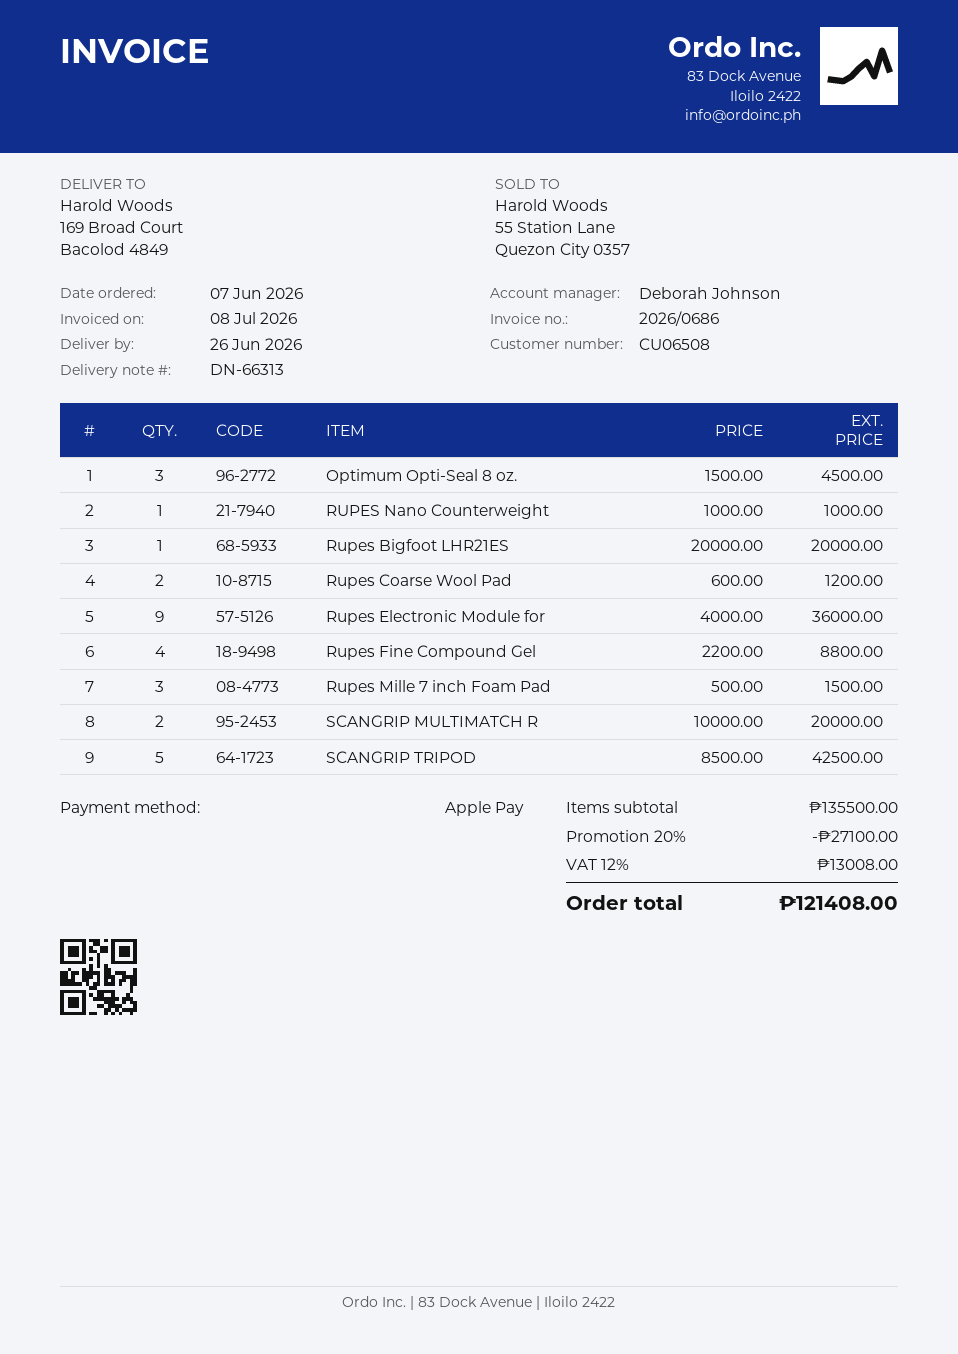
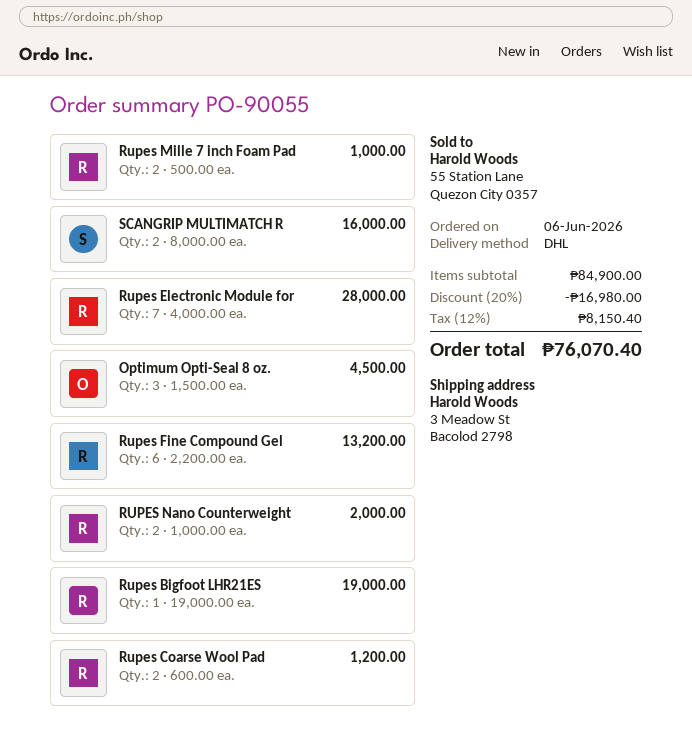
order date: 2026-06-07 -> 2026-06-06
ship to: 169 Broad Court, Bacolod 4849 -> 3 Meadow St, Bacolod 2798
RUPES Nano Counterweight: 1 x 1000.00 = 1000.00 -> 2 x 1000.00 = 2000.00
Rupes Bigfoot LHR21ES: 1 x 20000.00 = 20000.00 -> 1 x 19000.00 = 19000.00
Rupes Electronic Module for: 9 x 4000.00 = 36000.00 -> 7 x 4000.00 = 28000.00
Rupes Fine Compound Gel: 4 x 2200.00 = 8800.00 -> 6 x 2200.00 = 13200.00
Rupes Mille 7 inch Foam Pad: 3 x 500.00 = 1500.00 -> 2 x 500.00 = 1000.00
SCANGRIP MULTIMATCH R: 2 x 10000.00 = 20000.00 -> 2 x 8000.00 = 16000.00
SCANGRIP TRIPOD: 5 x 8500.00 = 42500.00 -> none
subtotal: 135500.00 -> 84900.00
discount: 20% = 27100.00 -> 20% = 16980.00
tax: 12% = 13008.00 -> 12% = 8150.40
total: 121408.00 -> 76070.40

